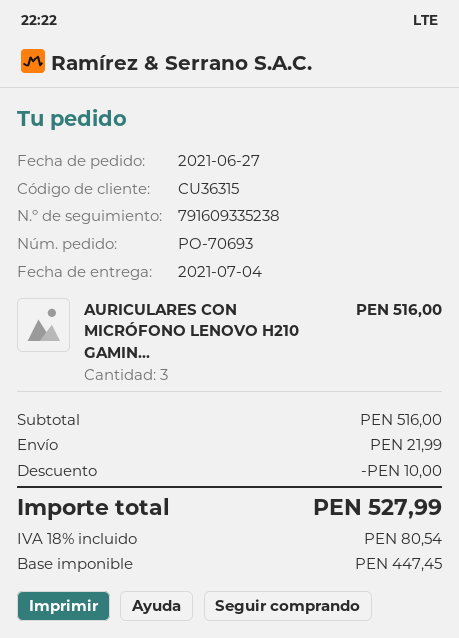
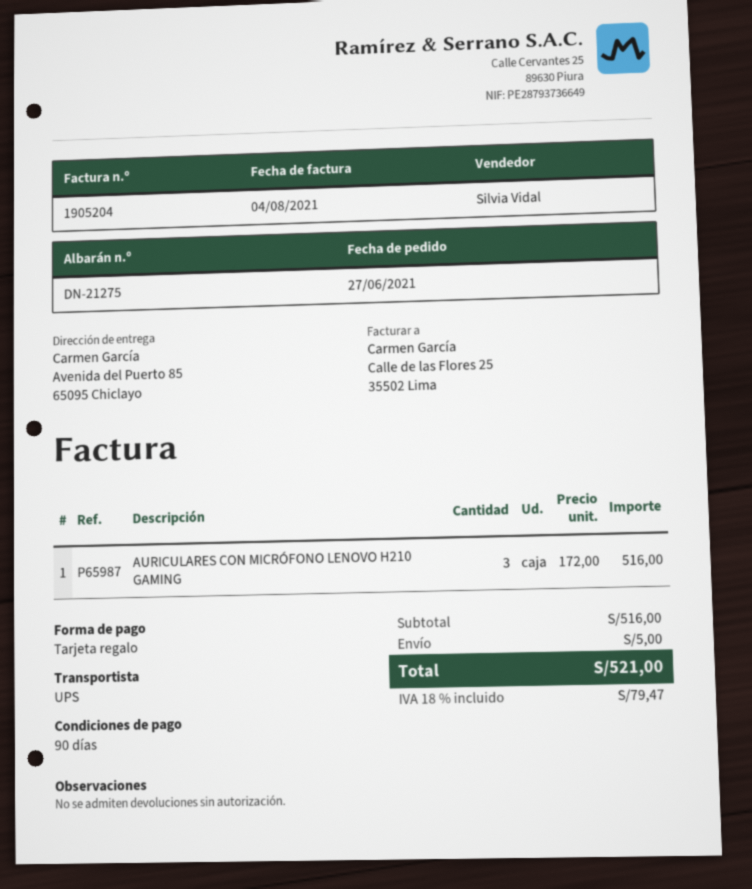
discount: 10.00 -> none
shipping: 21.99 -> 5.00
tax: 18% = 80.54 -> 18% = 79.47
total: 527.99 -> 521.00

